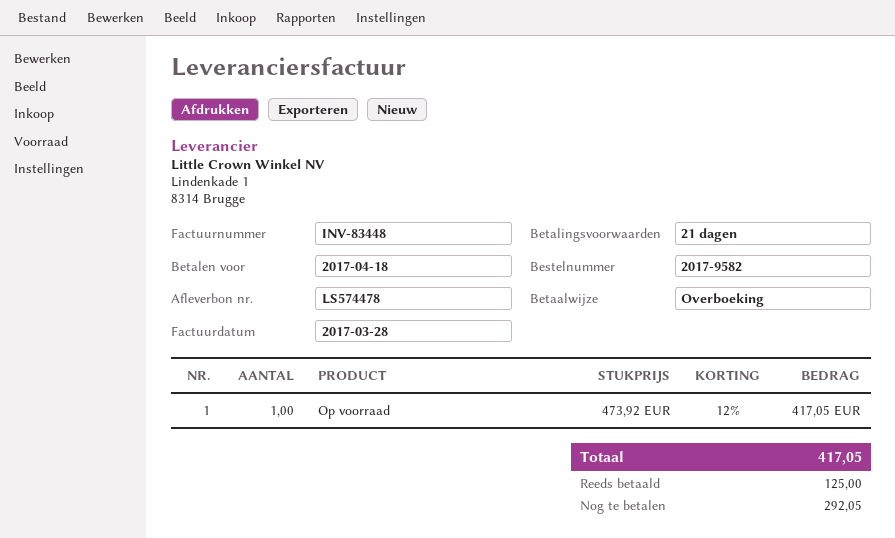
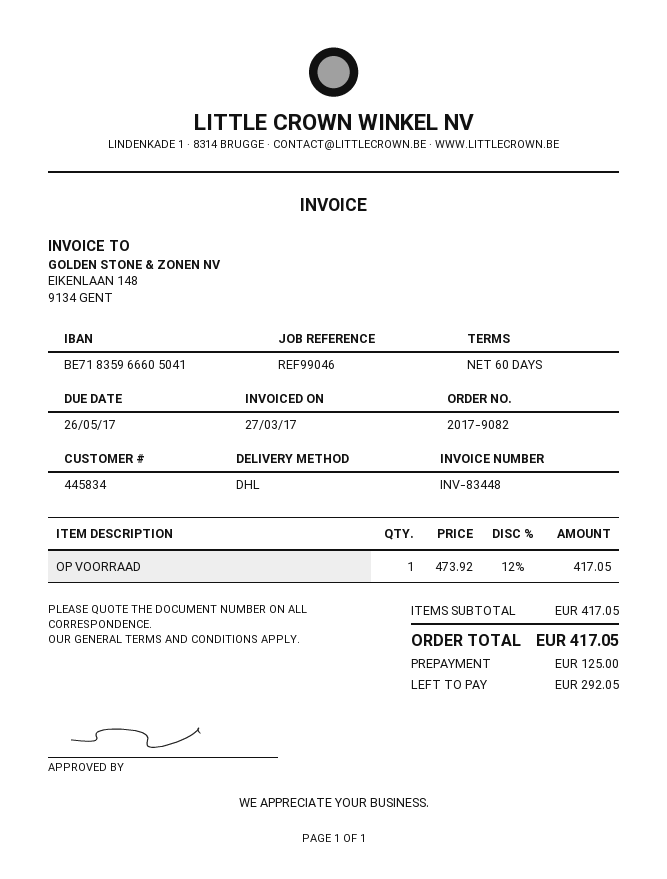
order number: 2017-9582 -> 2017-9082
invoice date: 2017-03-28 -> 2017-03-27
payment terms: 21 days -> 60 days
due date: 2017-04-18 -> 2017-05-26

